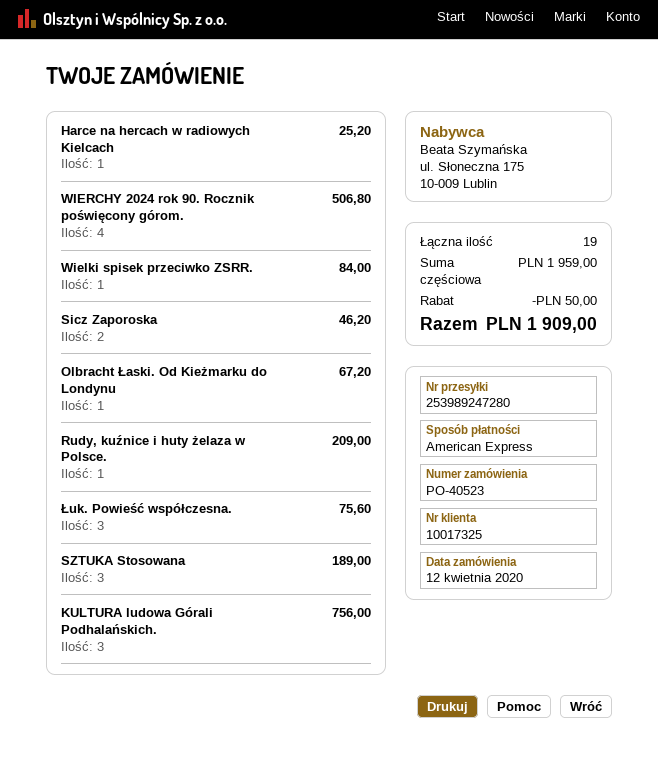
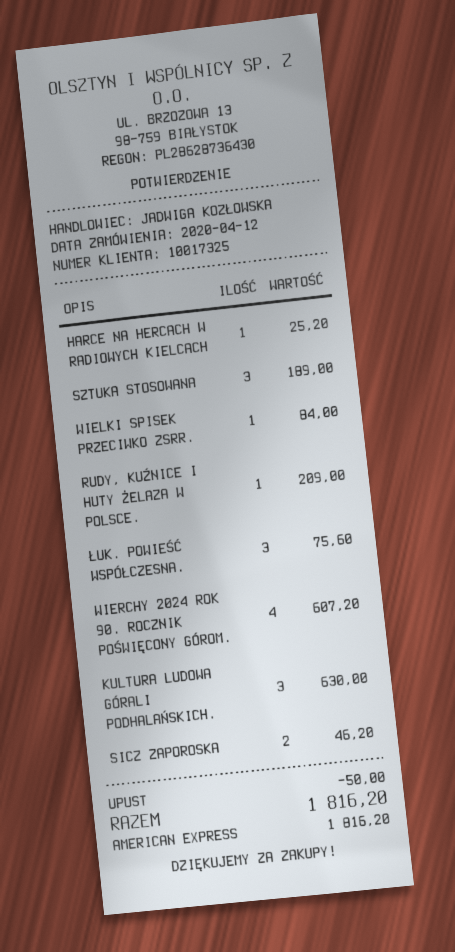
WIERCHY 2024 rok 90. Rocznik poświęcony górom.: 4 for 506.80 -> 4 for 607.20
Olbracht Łaski. Od Kieżmarku do Londynu: 1 for 67.20 -> none
KULTURA ludowa Górali Podhalańskich.: 3 for 756.00 -> 3 for 630.00
total: 1909.00 -> 1816.20

